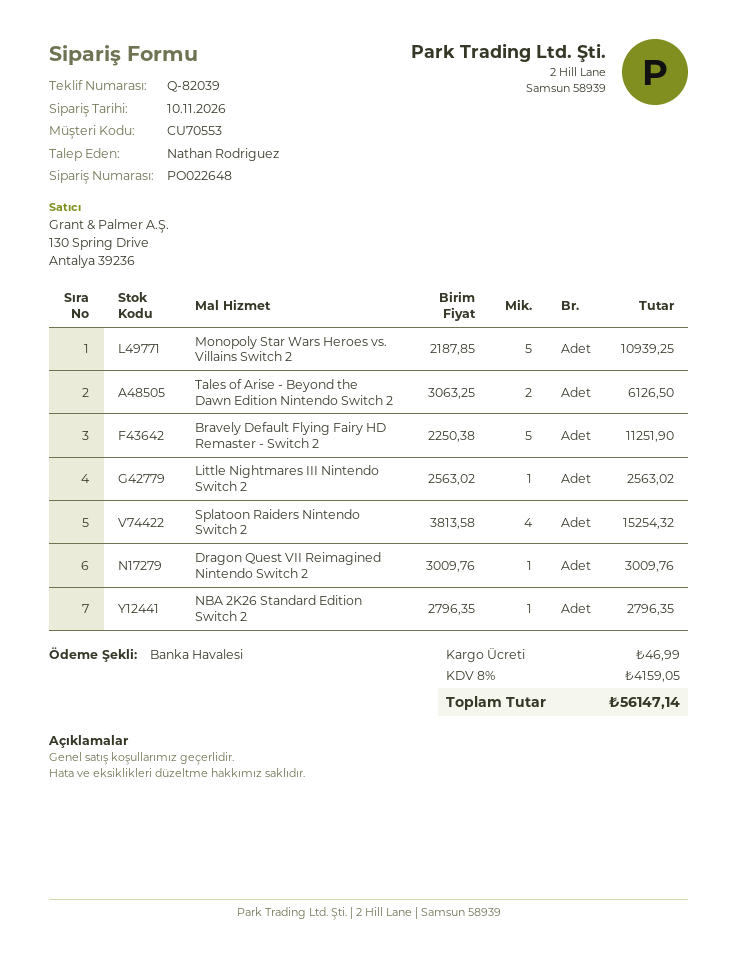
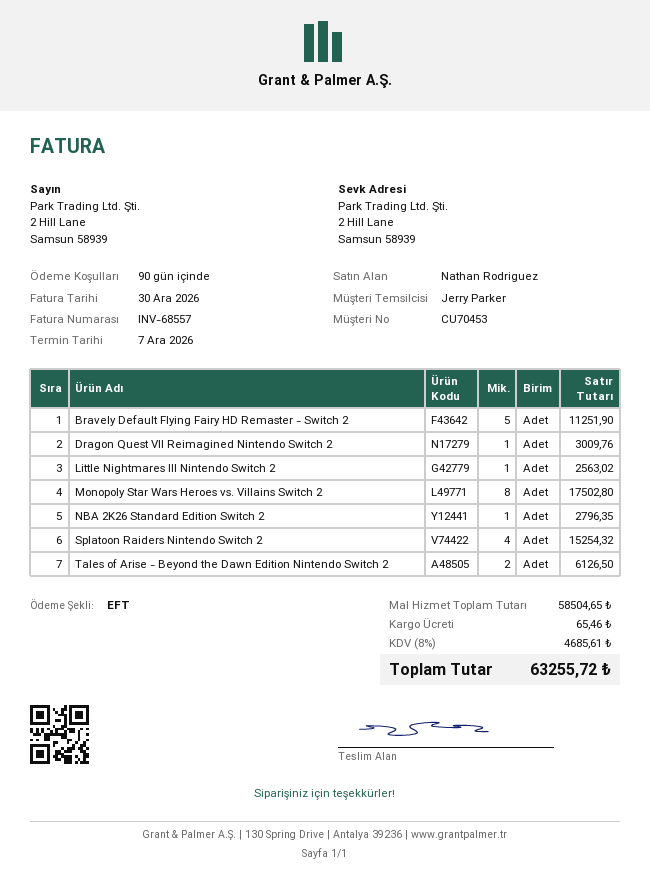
customer number: CU70553 -> CU70453
Monopoly Star Wars Heroes vs. Villains Switch 2: 5 for 10939.25 -> 8 for 17502.80
shipping: 46.99 -> 65.46
tax: 8% = 4159.05 -> 8% = 4685.61
total: 56147.14 -> 63255.72

